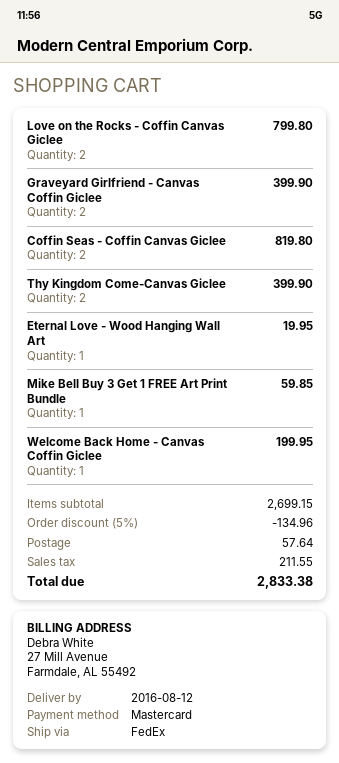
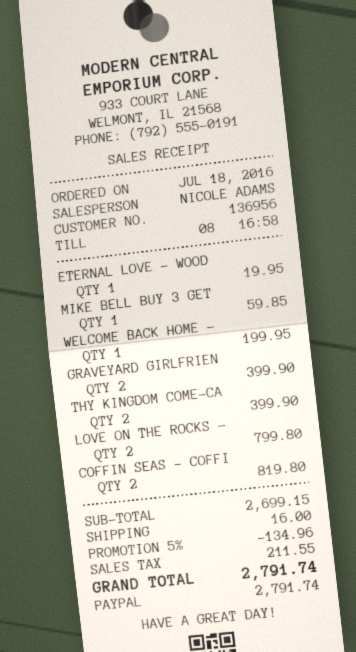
payment method: Mastercard -> PayPal
shipping: 57.64 -> 16.00
total: 2833.38 -> 2791.74

